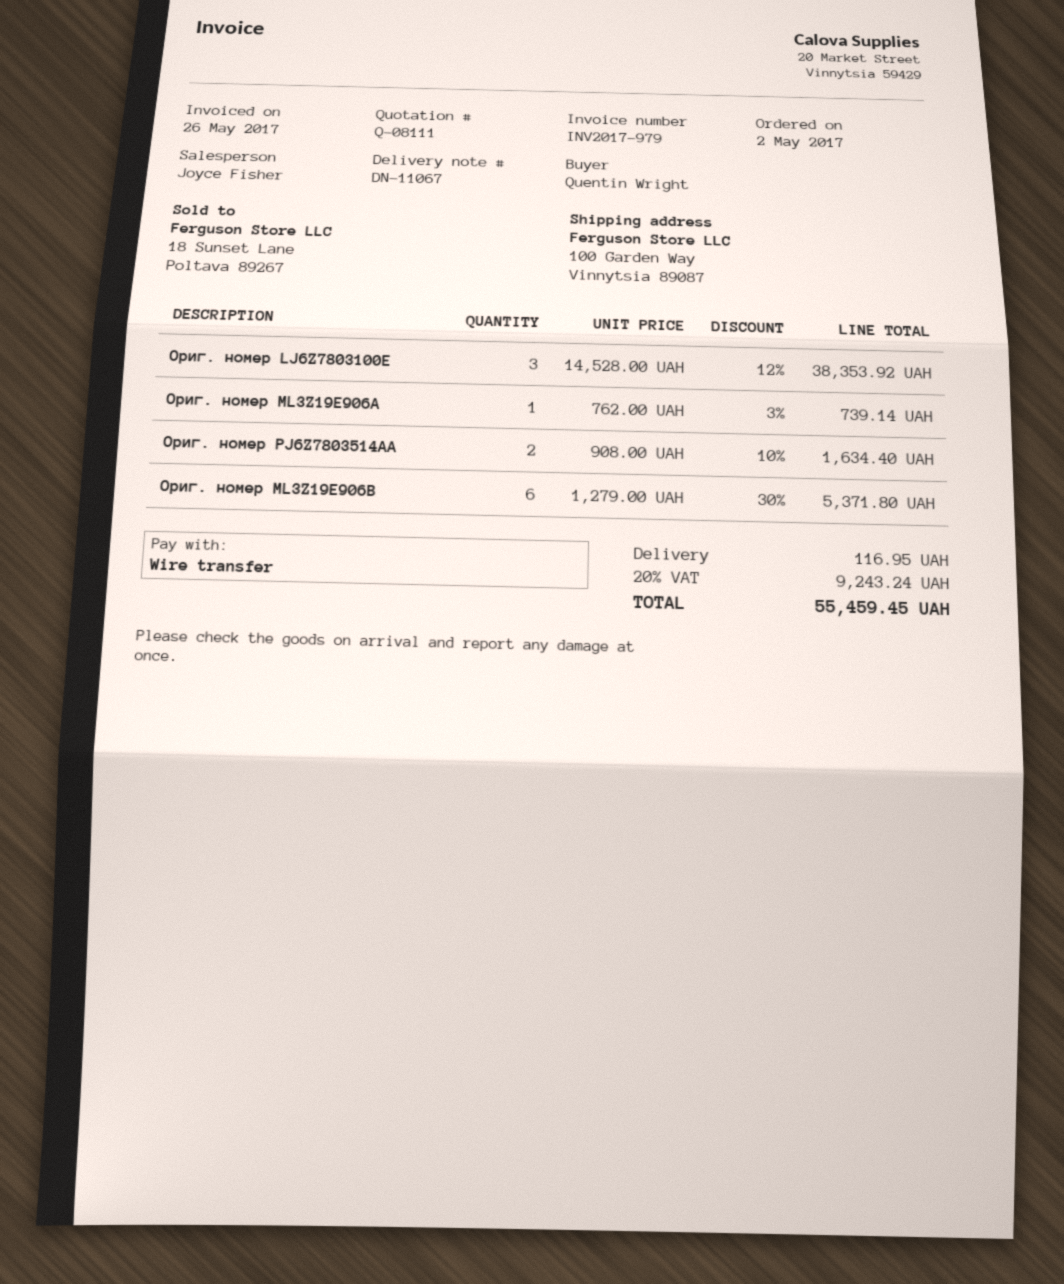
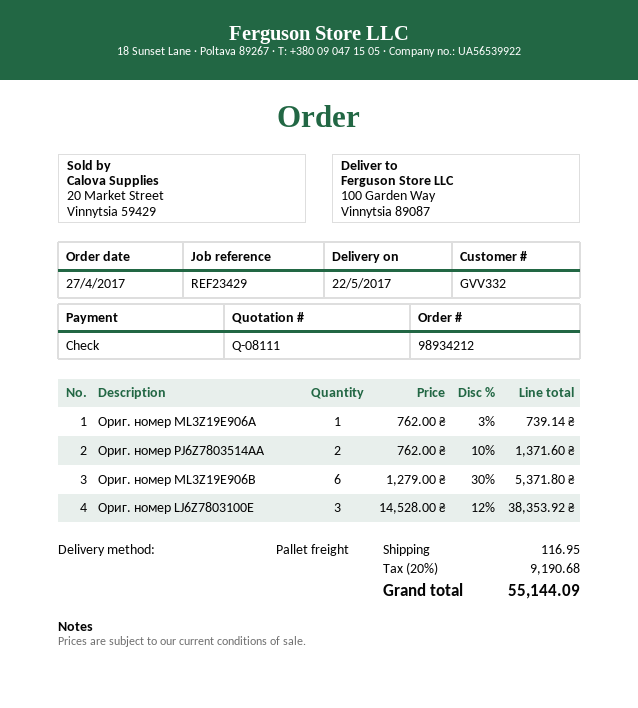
order date: 2017-05-02 -> 2017-04-27
payment method: bank transfer -> cheque
Ориг. номер PJ6Z7803514AA: 2 x 908.00 - 10% = 1634.40 -> 2 x 762.00 - 10% = 1371.60
tax: 20% = 9243.24 -> 20% = 9190.68
total: 55459.45 -> 55144.09

